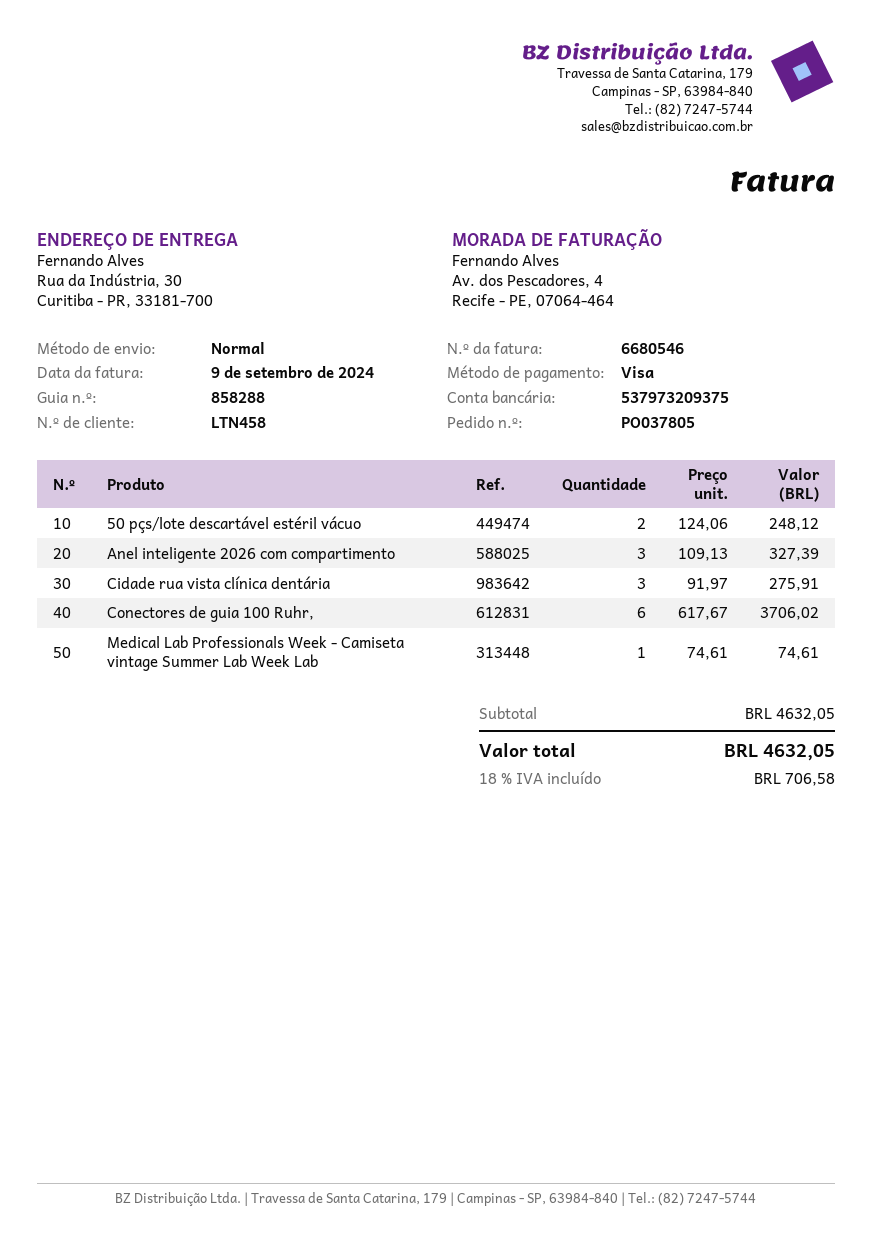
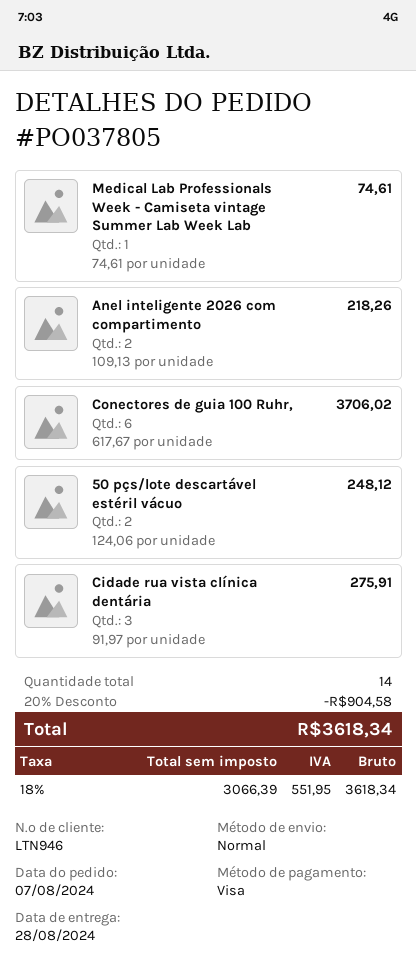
customer number: LTN458 -> LTN946
Anel inteligente 2026 com compartimento: 3 x 109.13 = 327.39 -> 2 x 109.13 = 218.26
discount: none -> 20% = 904.58
tax: 18% = 706.58 -> 18% = 551.95
total: 4632.05 -> 3618.34

